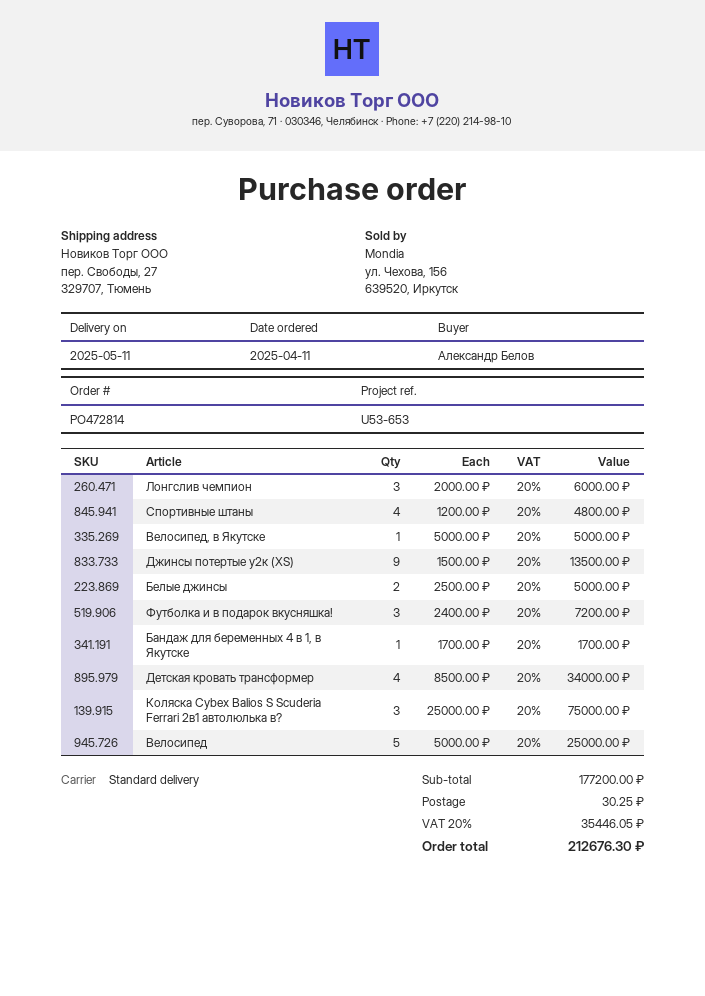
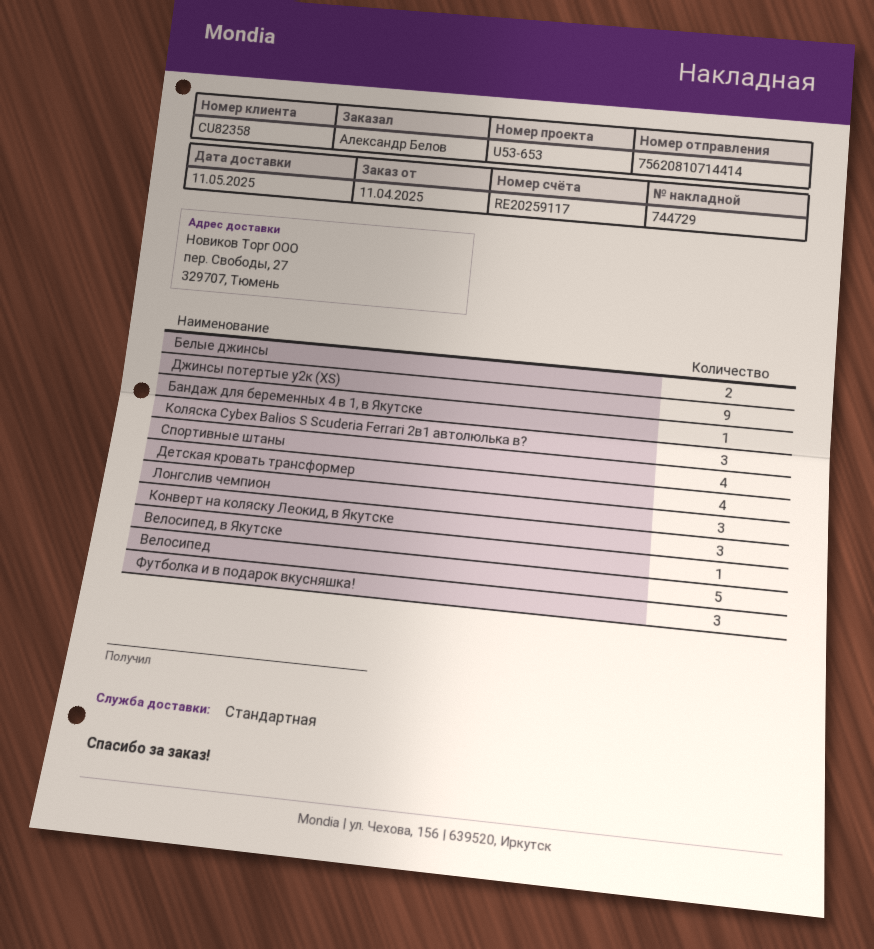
Конверт на коляску Леокид, в Якутске: none -> 3

